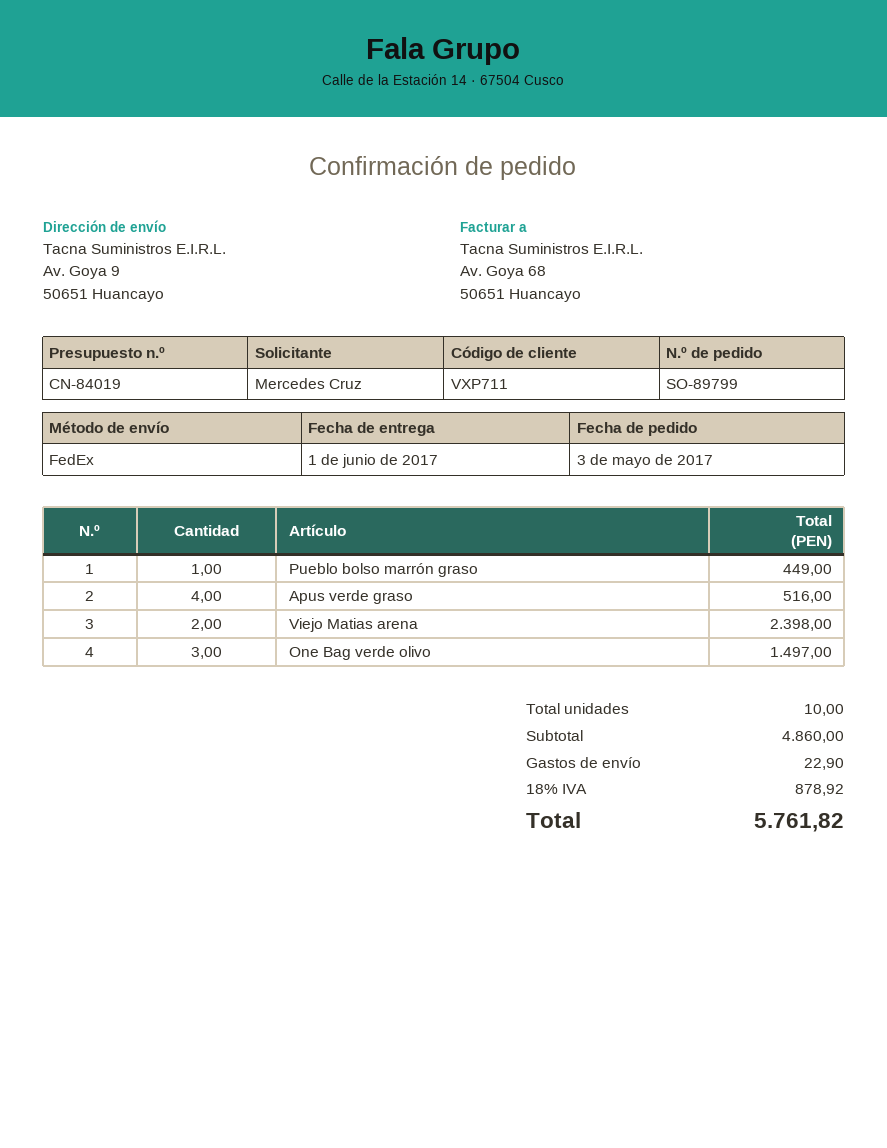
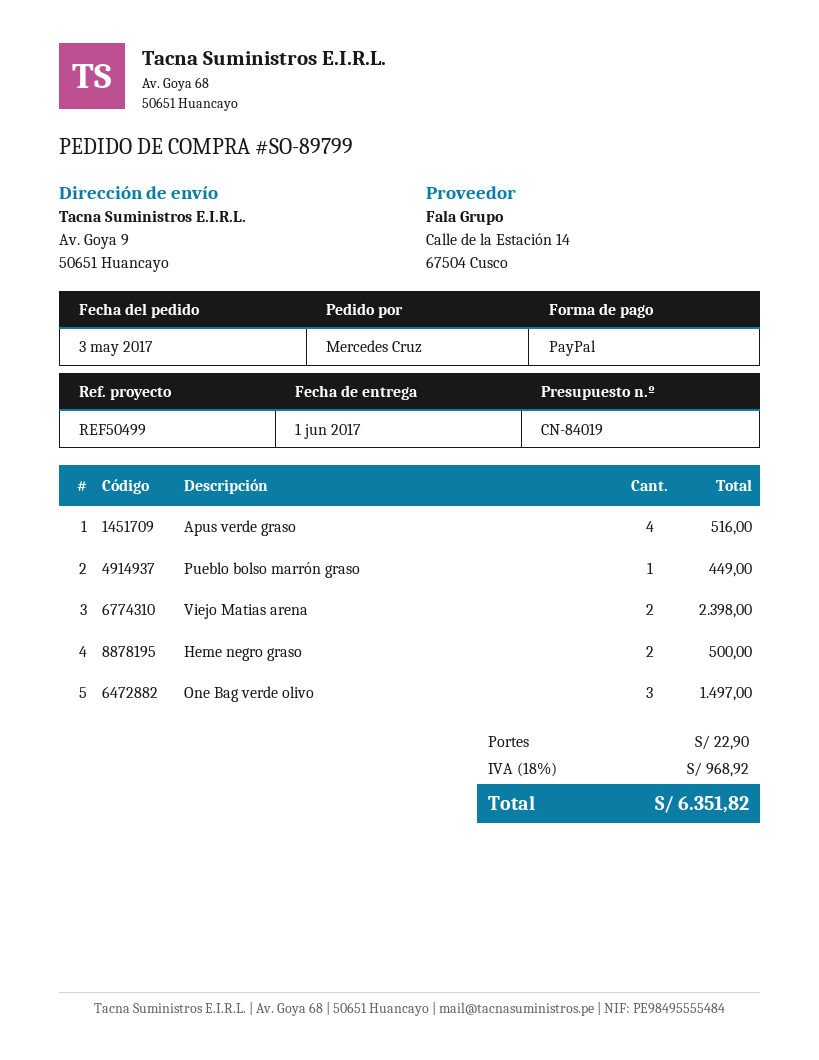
Heme negro graso: none -> 2 for 500.00
tax: 18% = 878.92 -> 18% = 968.92
total: 5761.82 -> 6351.82

